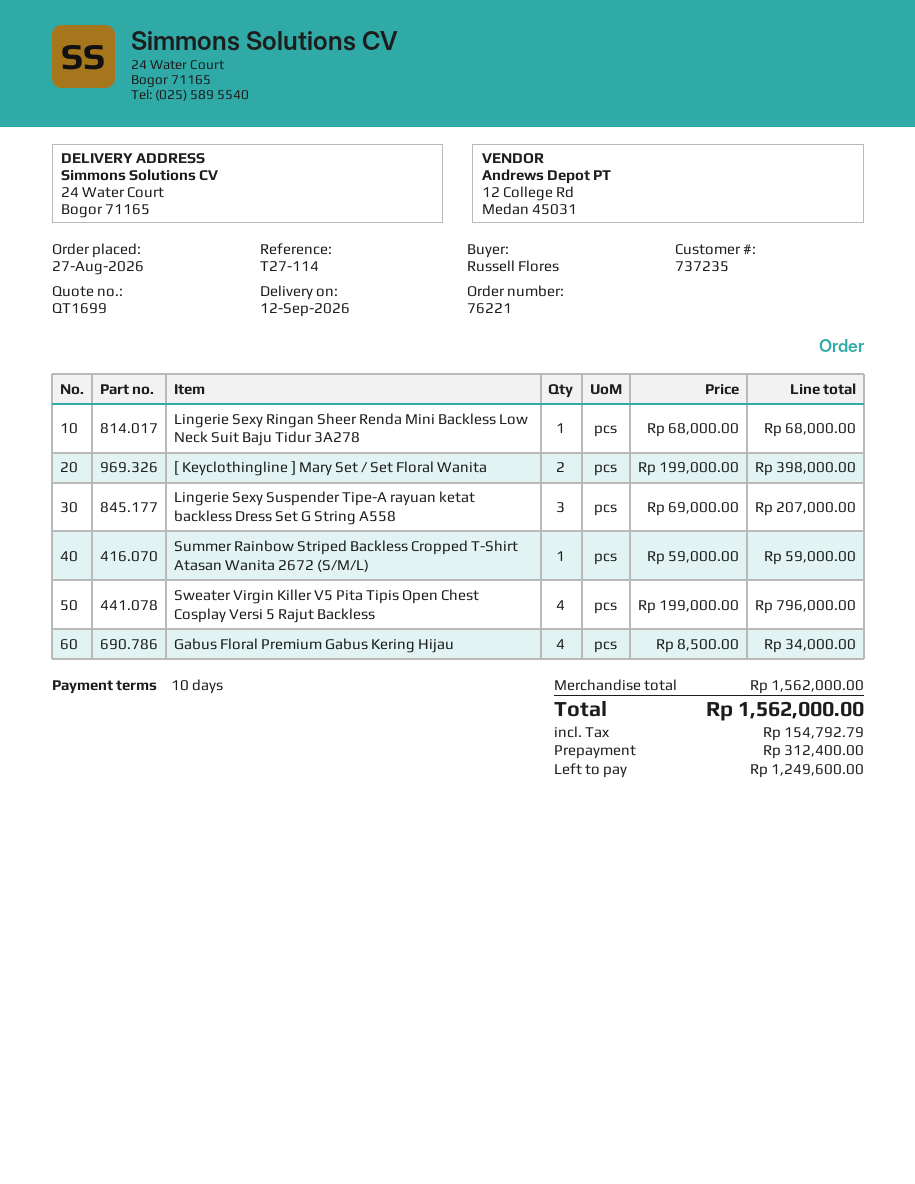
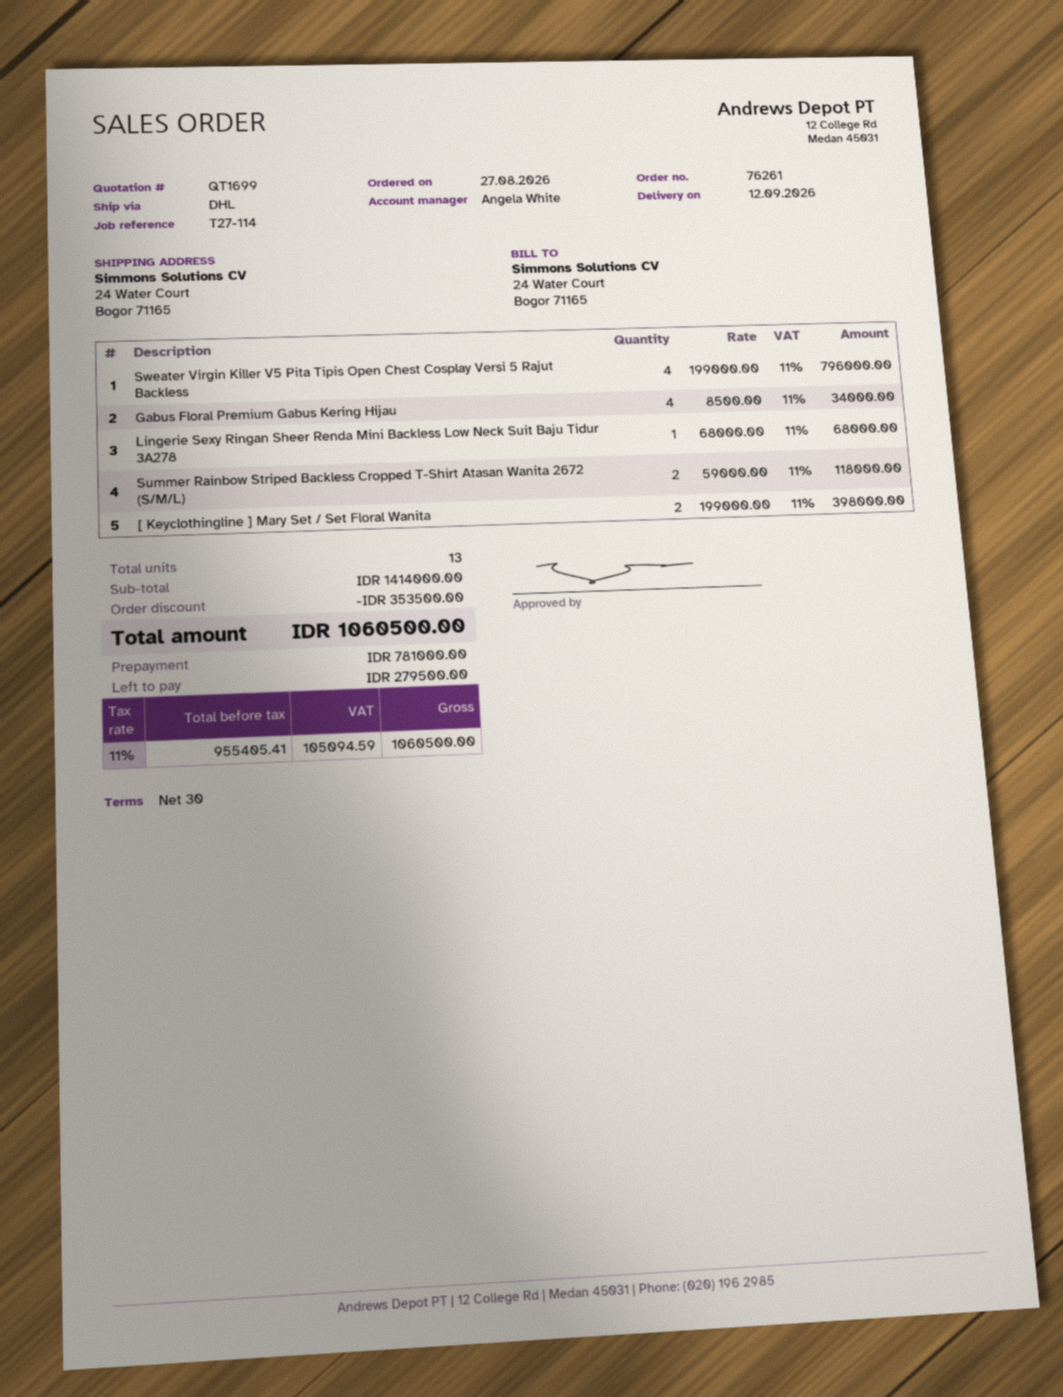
order number: 76221 -> 76261
payment terms: 10 days -> 30 days
Lingerie Sexy Suspender Tipe-A rayuan ketat backless Dress Set G String A558: 3 x 69000.00 = 207000.00 -> none
Summer Rainbow Striped Backless Cropped T-Shirt Atasan Wanita 2672 (S/M/L): 1 x 59000.00 = 59000.00 -> 2 x 59000.00 = 118000.00
subtotal: 1562000.00 -> 1414000.00
discount: none -> 353500.00
tax: 154792.79 -> 105094.59
total: 1562000.00 -> 1060500.00
deposit: 312400.00 -> 781000.00
balance: 1249600.00 -> 279500.00

